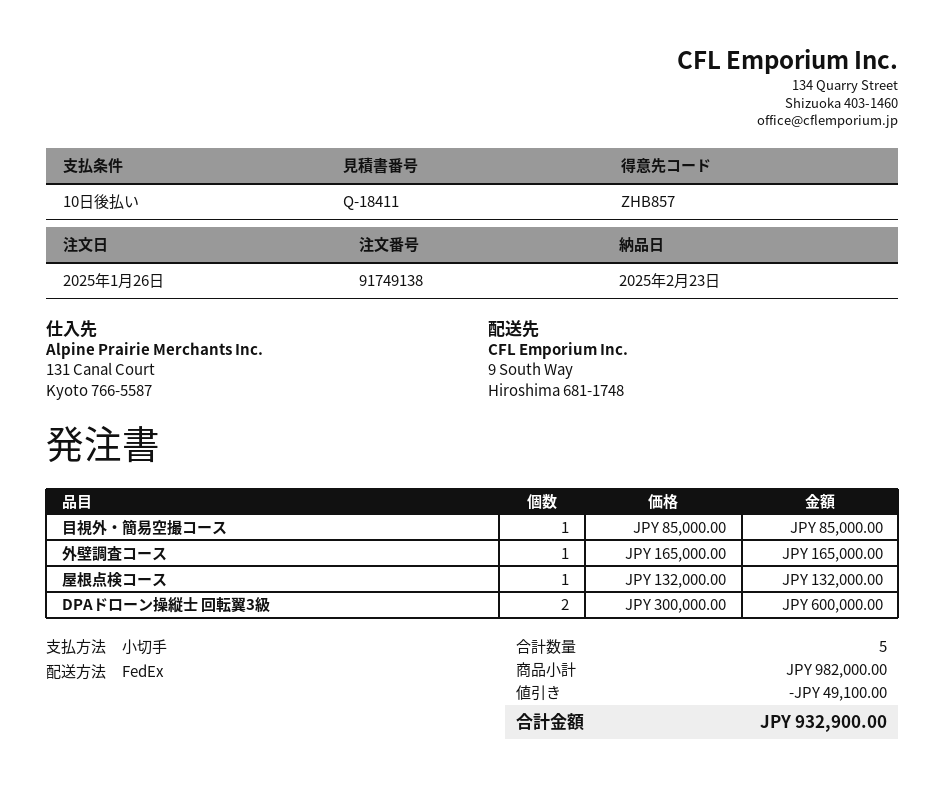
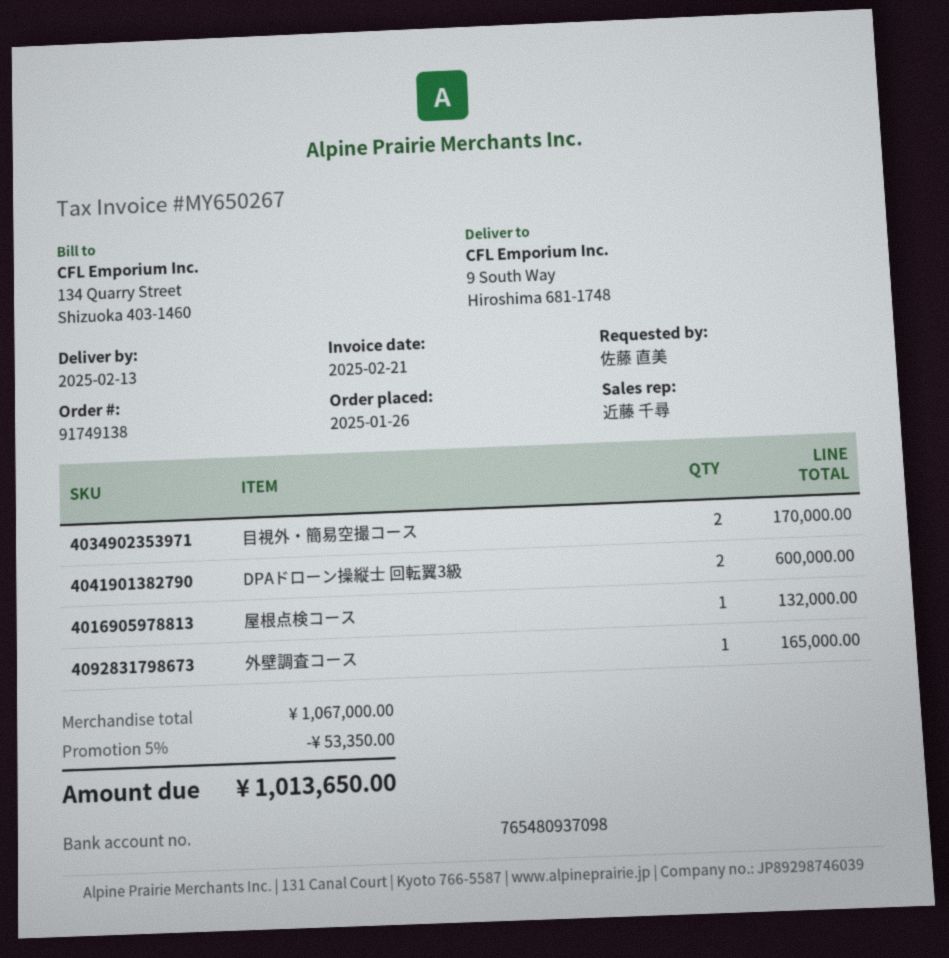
delivery date: 2025-02-23 -> 2025-02-13
目視外・簡易空撮コース: 1 for 85000.00 -> 2 for 170000.00
subtotal: 982000.00 -> 1067000.00
discount: 49100.00 -> 53350.00
total: 932900.00 -> 1013650.00

